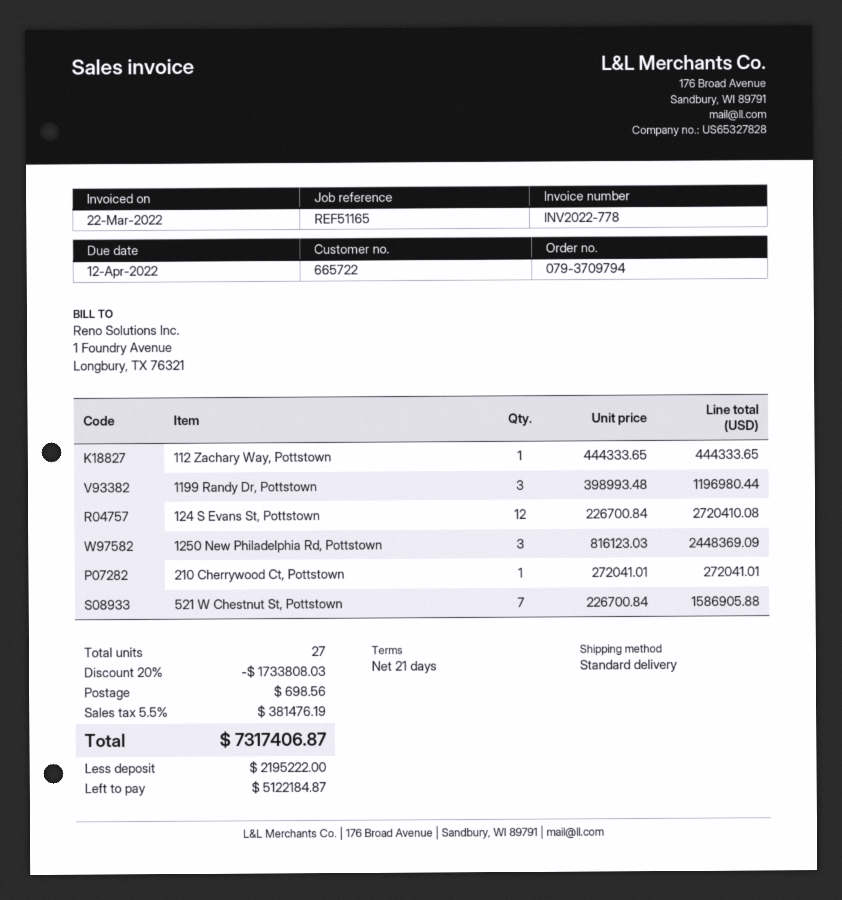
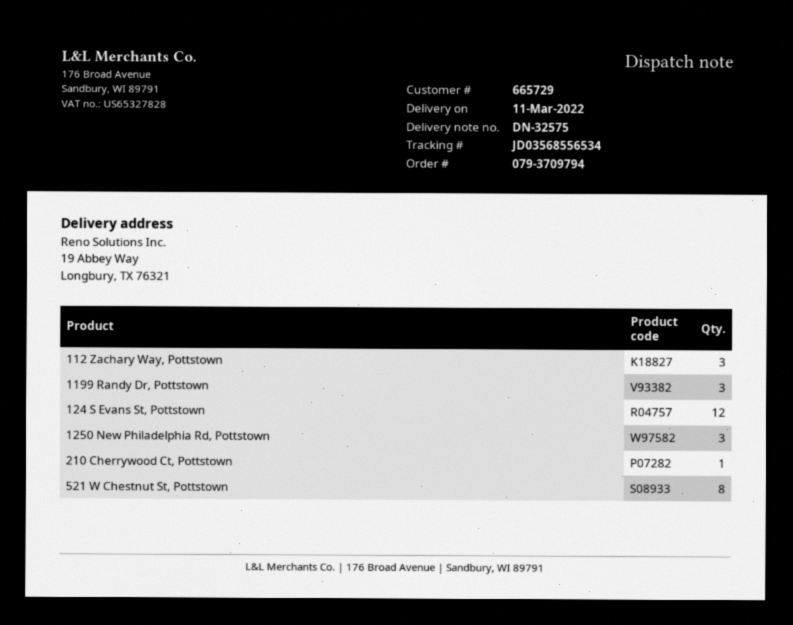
customer number: 665722 -> 665729
112 Zachary Way, Pottstown: 1 -> 3
521 W Chestnut St, Pottstown: 7 -> 8

